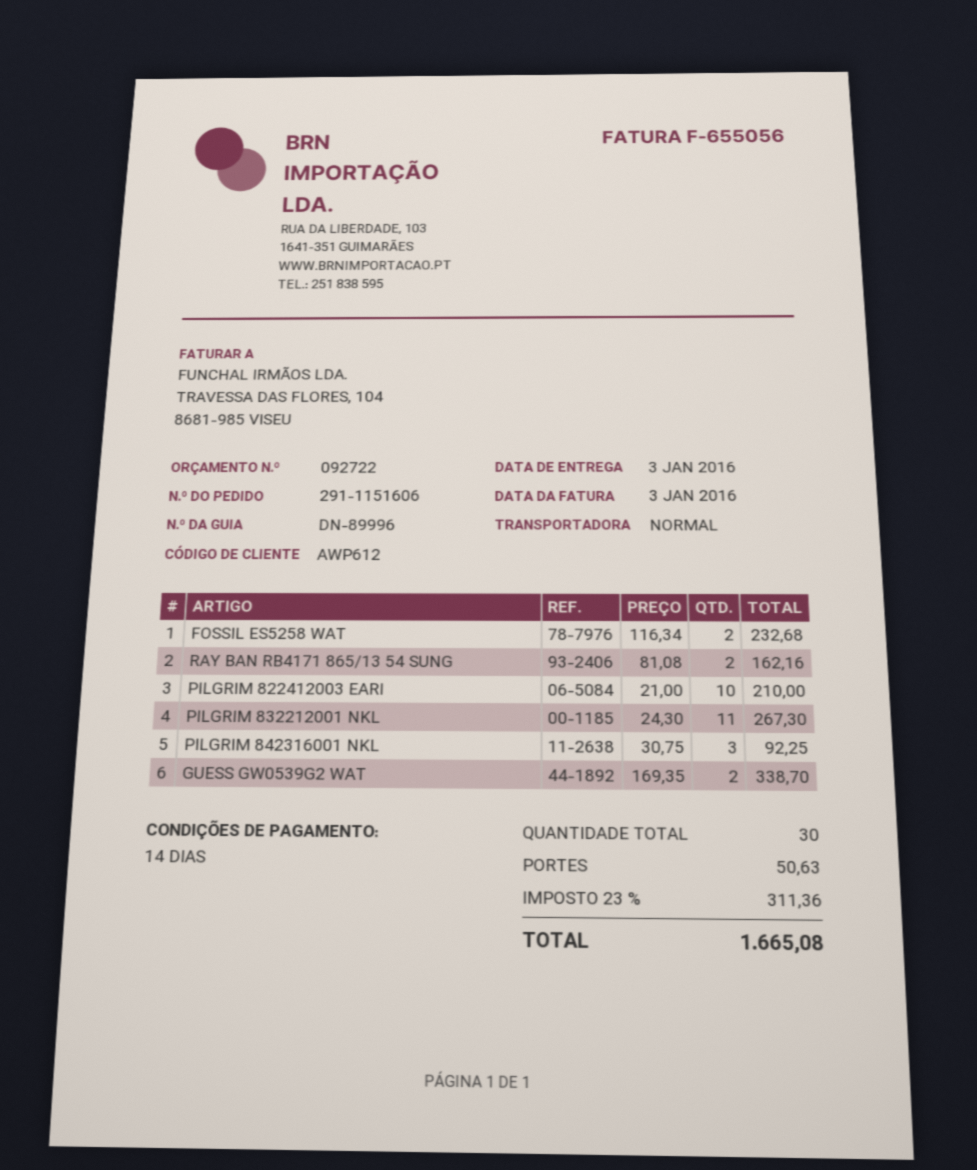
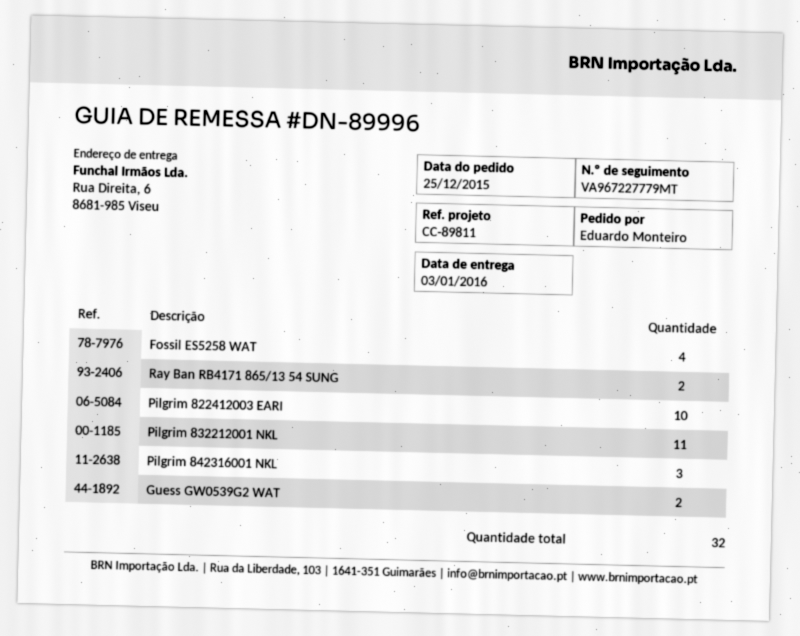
FOSSIL ES5258 WAT: 2 -> 4
total quantity: 30 -> 32

